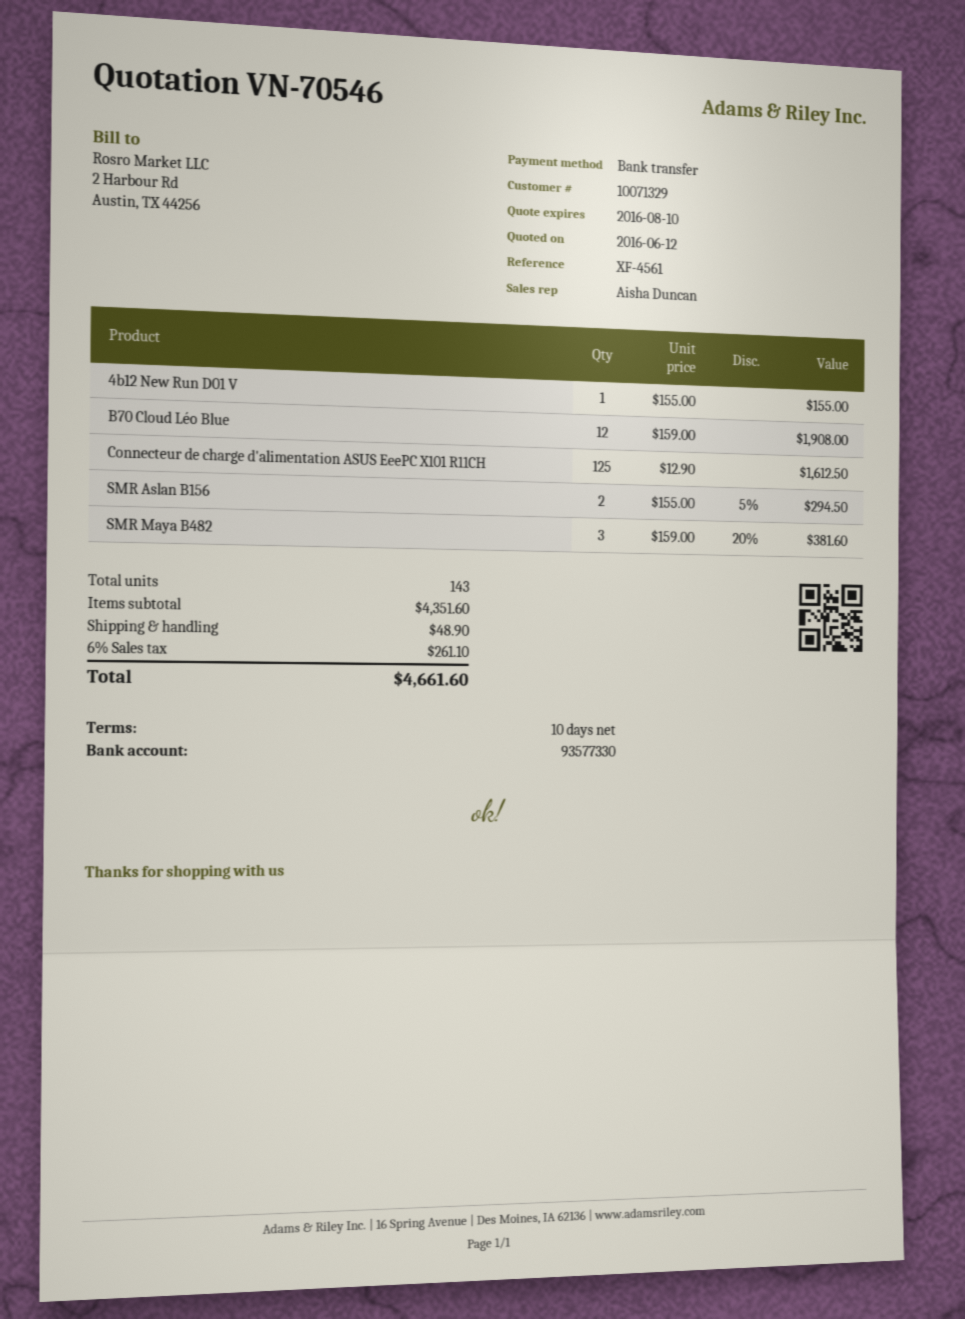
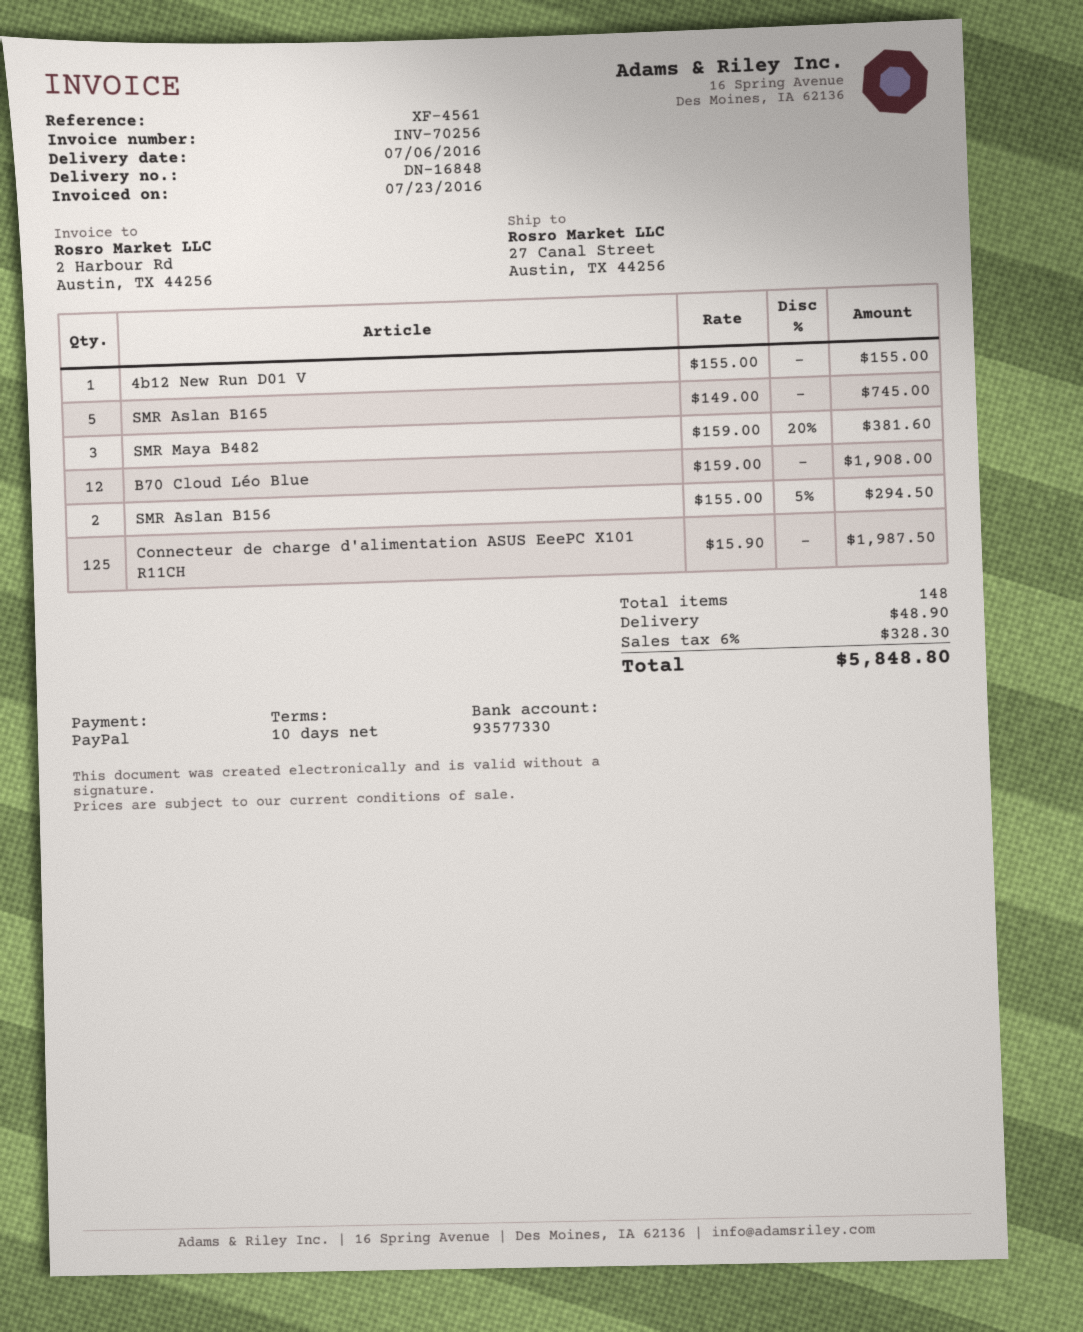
payment method: bank transfer -> PayPal
Connecteur de charge d'alimentation ASUS EeePC X101 R11CH: 125 x 12.90 = 1612.50 -> 125 x 15.90 = 1987.50
SMR Aslan B165: none -> 5 x 149.00 = 745.00
total quantity: 143 -> 148
tax: 6% = 261.10 -> 6% = 328.30
total: 4661.60 -> 5848.80

